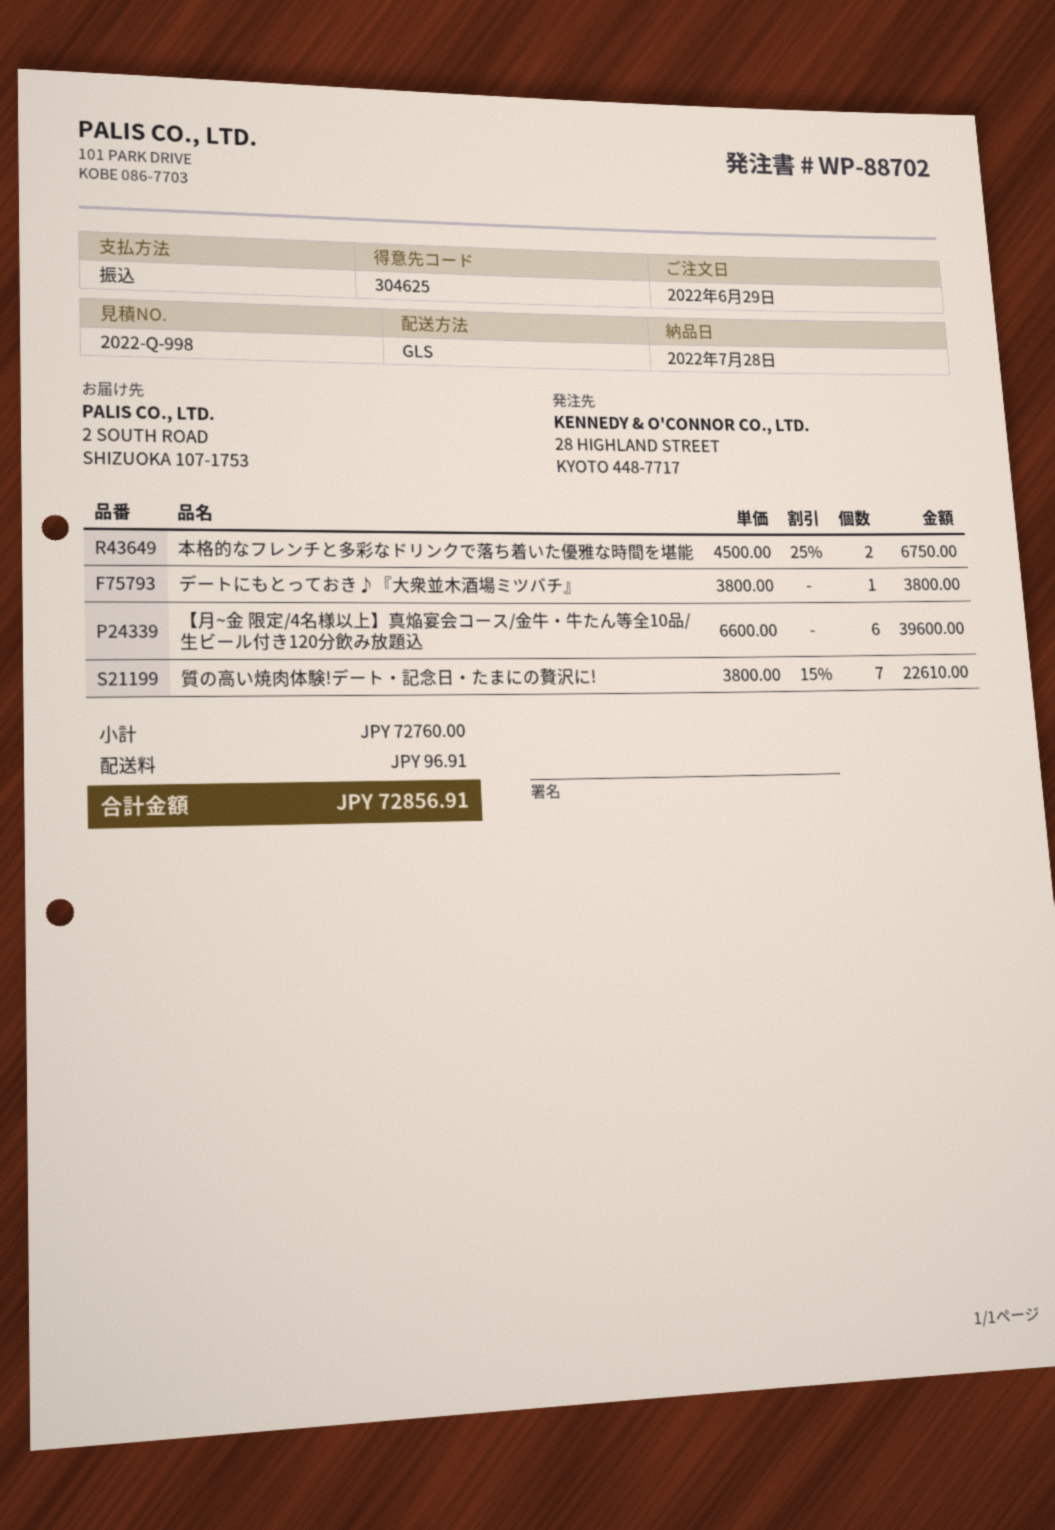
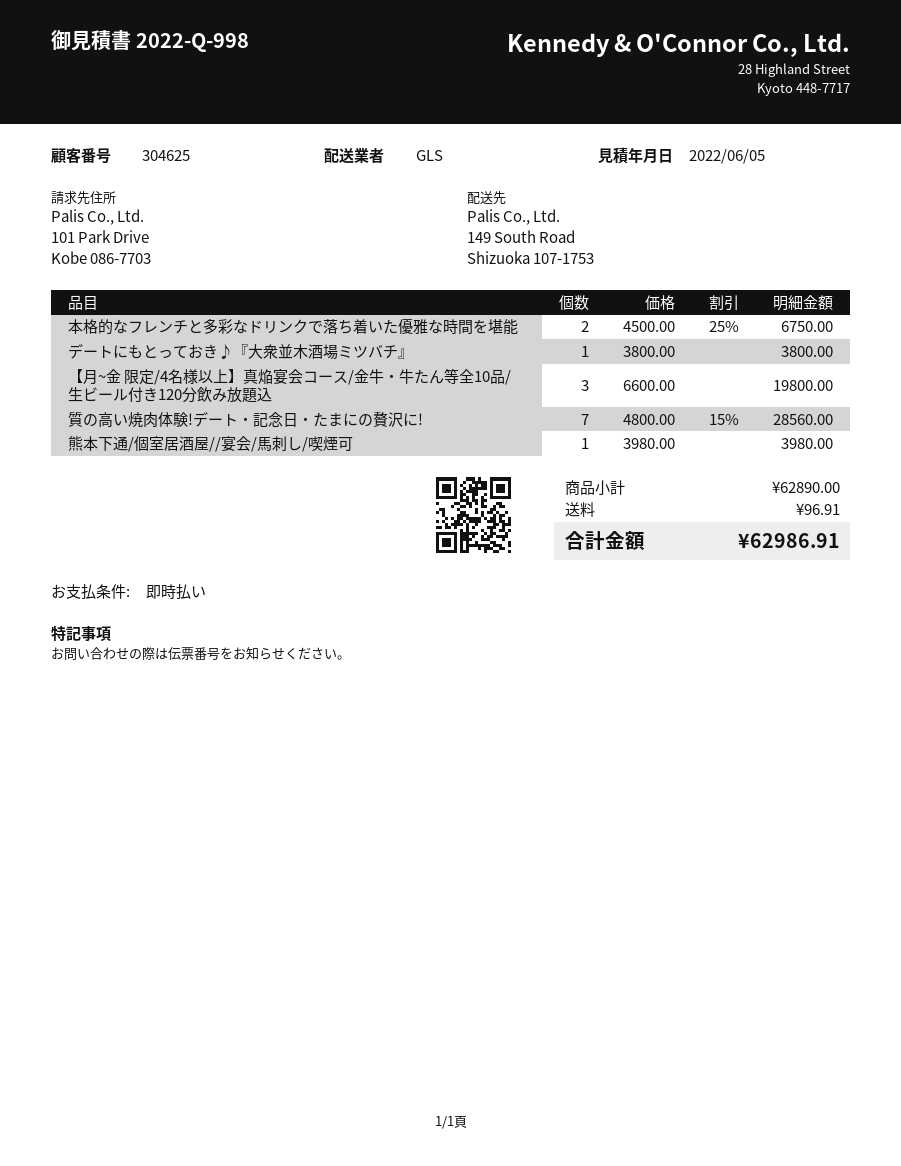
ship to: 2 SOUTH ROAD, SHIZUOKA 107-1753 -> 149 South Road, Shizuoka 107-1753
【月~金 限定/4名様以上】真焔宴会コース/金牛・牛たん等全10品/生ビール付き120分飲み放題込: 6 x 6600.00 = 39600.00 -> 3 x 6600.00 = 19800.00
質の高い焼肉体験!デート・記念日・たまにの贅沢に!: 7 x 3800.00 - 15% = 22610.00 -> 7 x 4800.00 - 15% = 28560.00
熊本下通/個室居酒屋//宴会/馬刺し/喫煙可: none -> 1 x 3980.00 = 3980.00
subtotal: 72760.00 -> 62890.00
total: 72856.91 -> 62986.91

